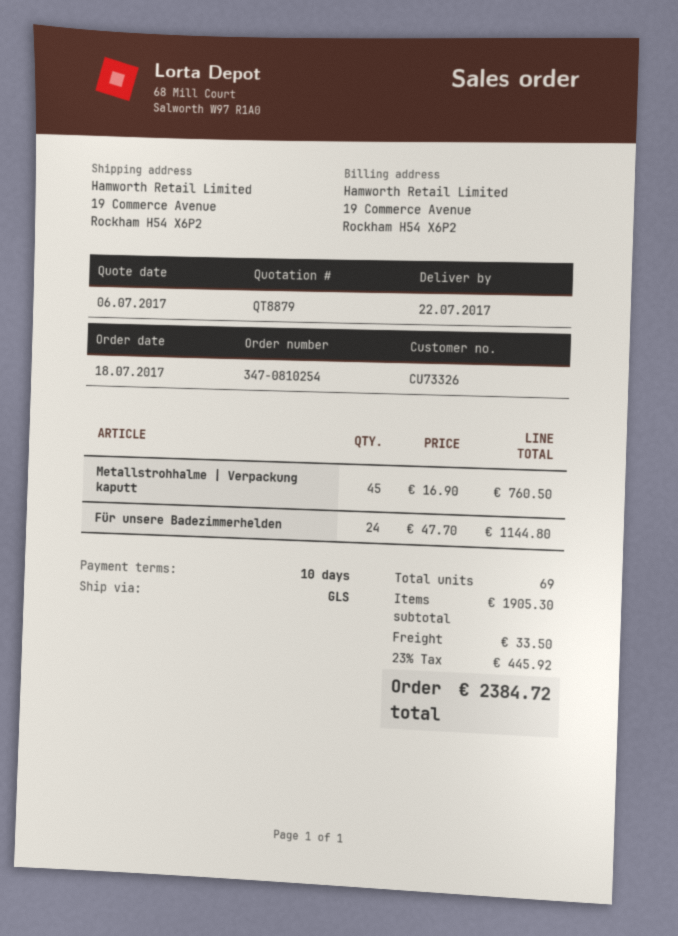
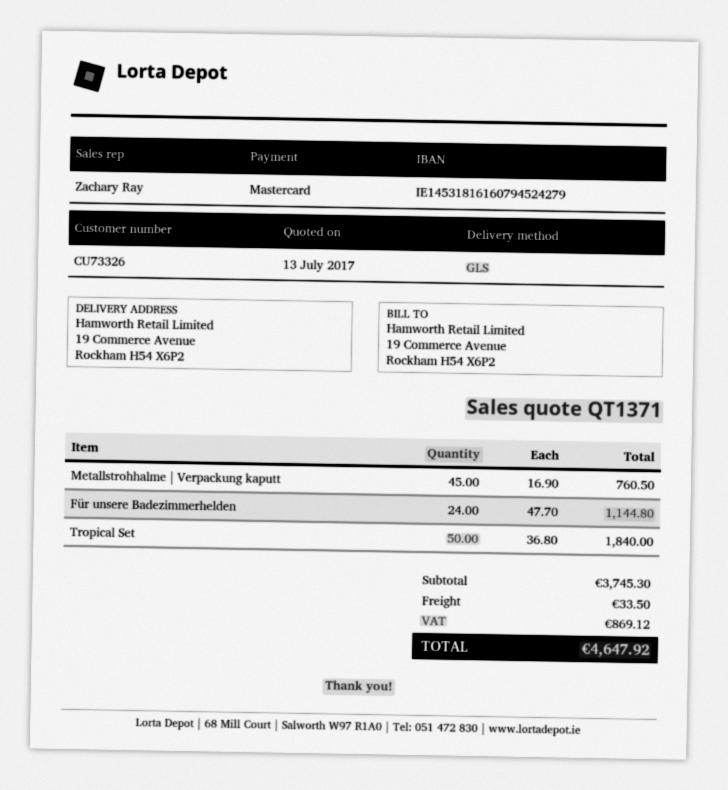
quote number: QT8879 -> QT1371
quote date: 2017-07-06 -> 2017-07-13
Tropical Set: none -> 50 x 36.80 = 1840.00
subtotal: 1905.30 -> 3745.30
tax: 445.92 -> 869.12
total: 2384.72 -> 4647.92

